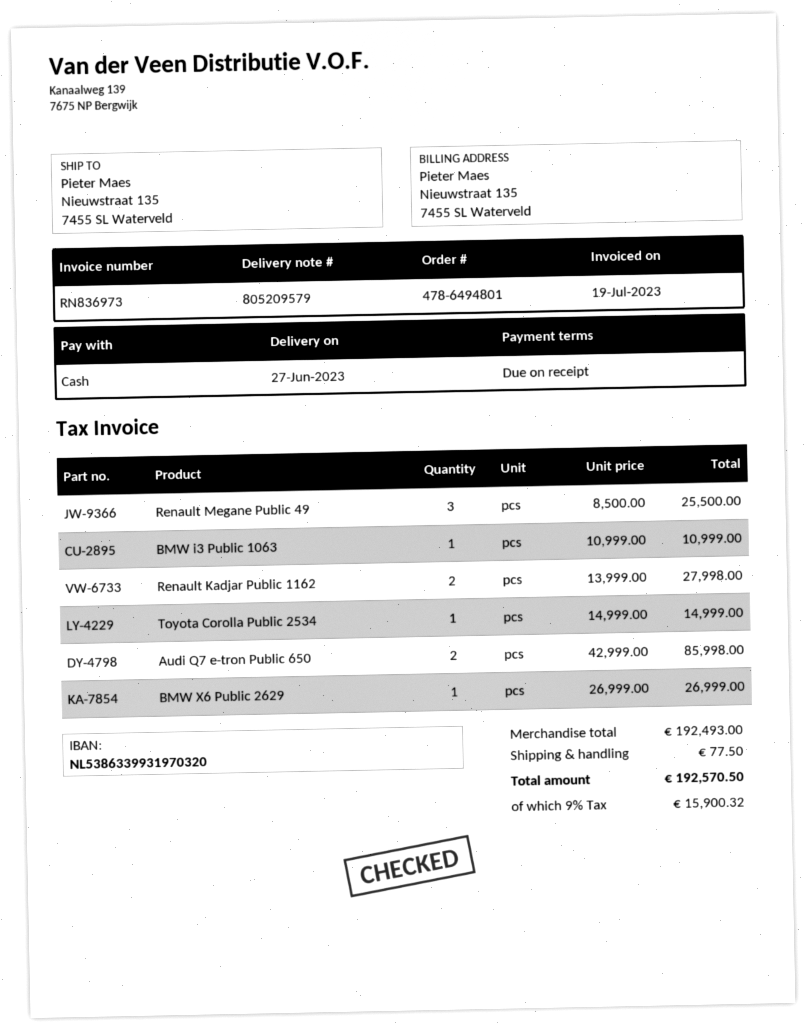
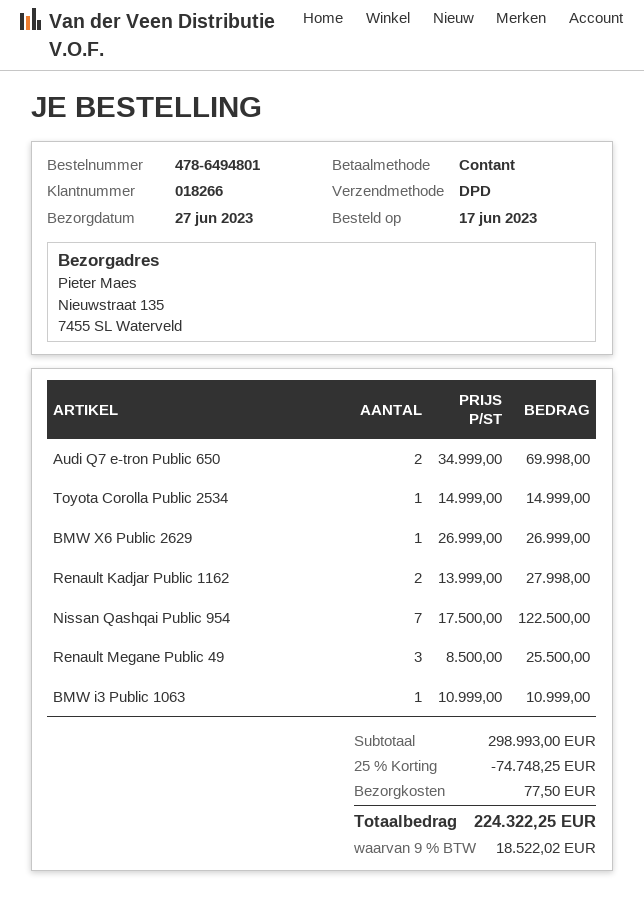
Audi Q7 e-tron Public 650: 2 x 42999.00 = 85998.00 -> 2 x 34999.00 = 69998.00
Nissan Qashqai Public 954: none -> 7 x 17500.00 = 122500.00
subtotal: 192493.00 -> 298993.00
discount: none -> 25% = 74748.25
tax: 9% = 15900.32 -> 9% = 18522.02
total: 192570.50 -> 224322.25

